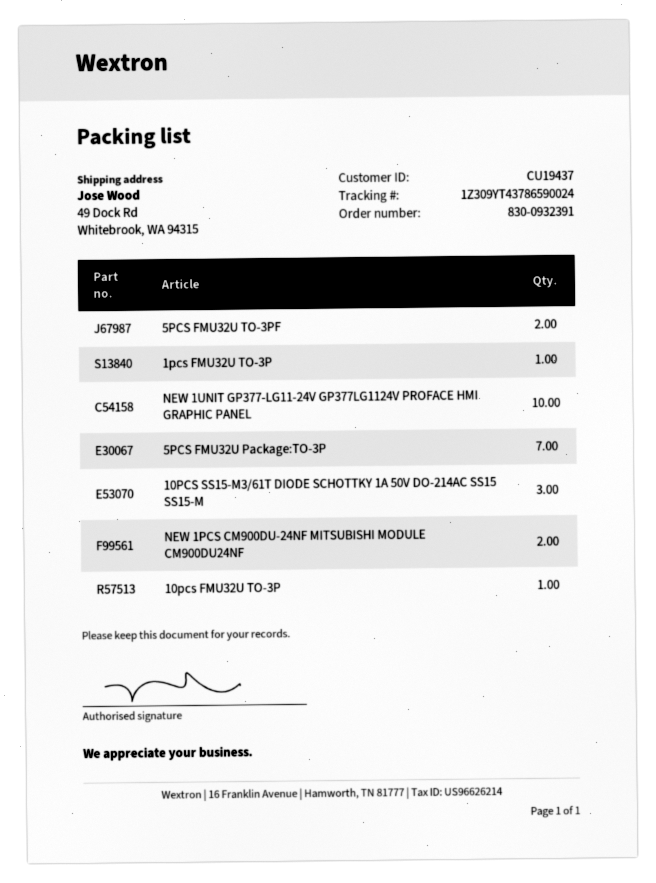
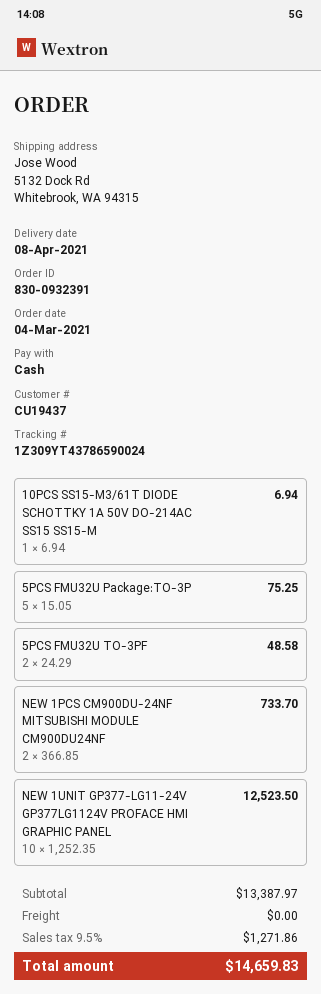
ship to: 49 Dock Rd, Whitebrook, WA 94315 -> 5132 Dock Rd, Whitebrook, WA 94315
1pcs FMU32U TO-3P: 1 -> none
5PCS FMU32U Package:TO-3P: 7 -> 5
10PCS SS15-M3/61T DIODE SCHOTTKY 1A 50V DO-214AC SS15 SS15-M: 3 -> 1
10pcs FMU32U TO-3P: 1 -> none

